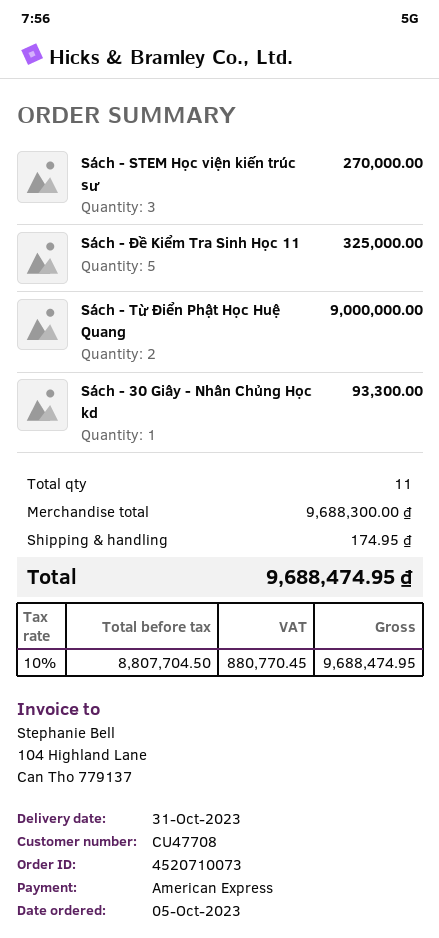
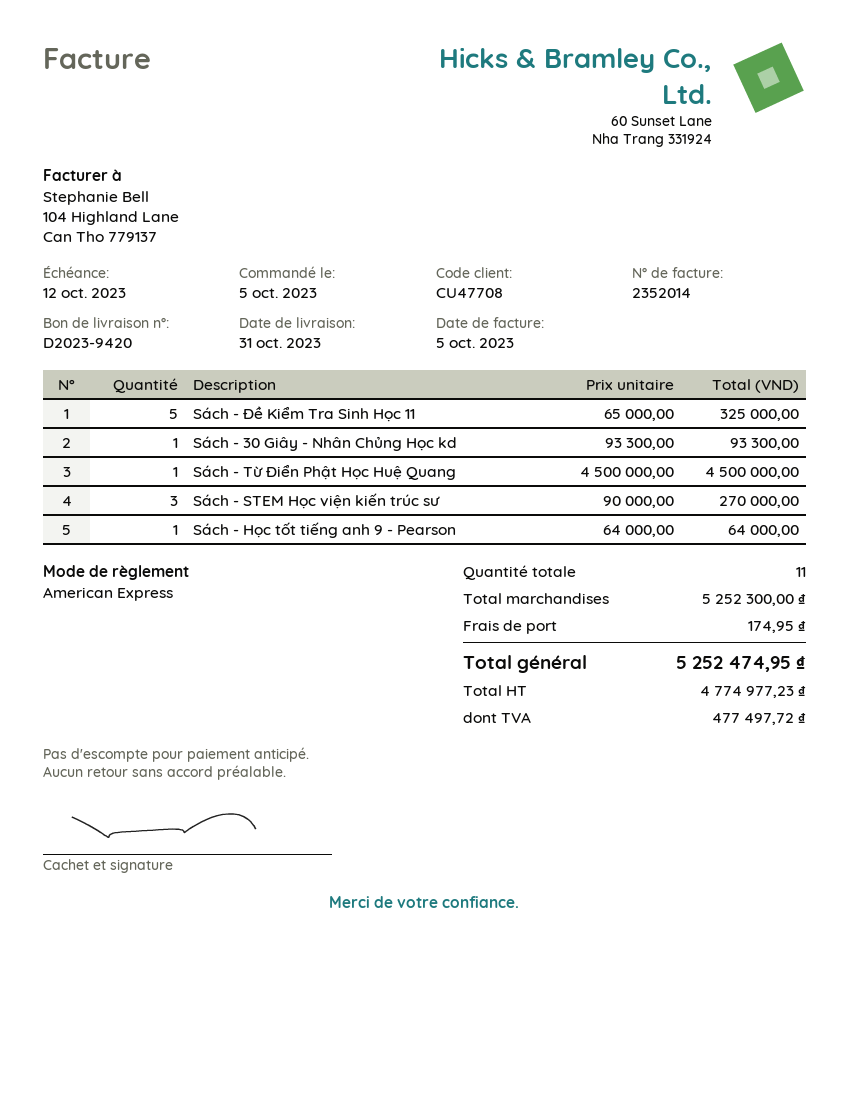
Sách - Từ Điển Phật Học Huệ Quang: 2 for 9000000.00 -> 1 for 4500000.00
Sách - Học tốt tiếng anh 9 - Pearson: none -> 1 for 64000.00
subtotal: 9688300.00 -> 5252300.00
net: 8807704.50 -> 4774977.23
tax: 880770.45 -> 477497.72
total: 9688474.95 -> 5252474.95

